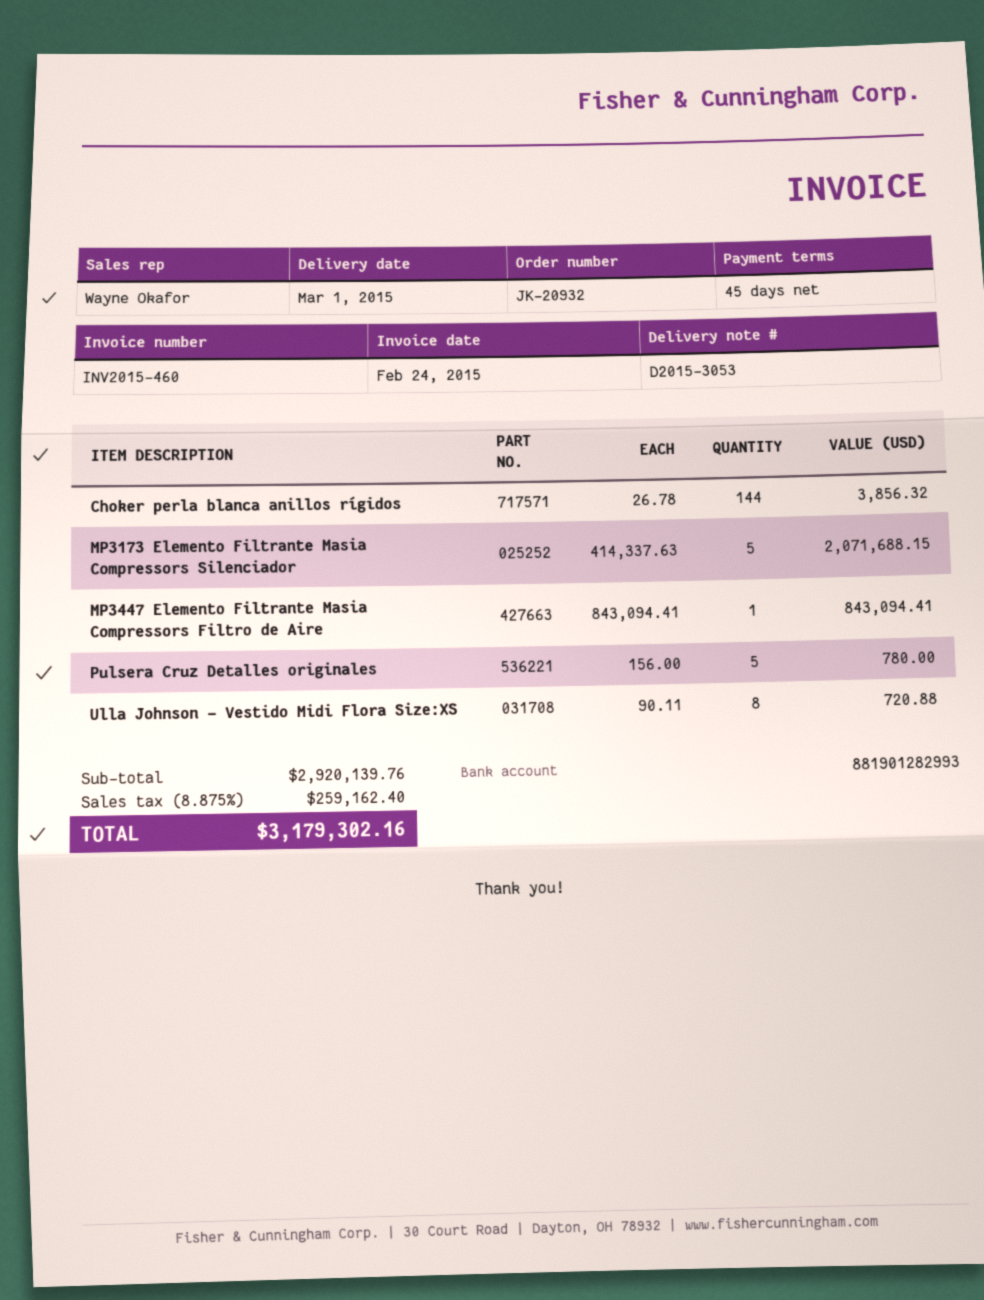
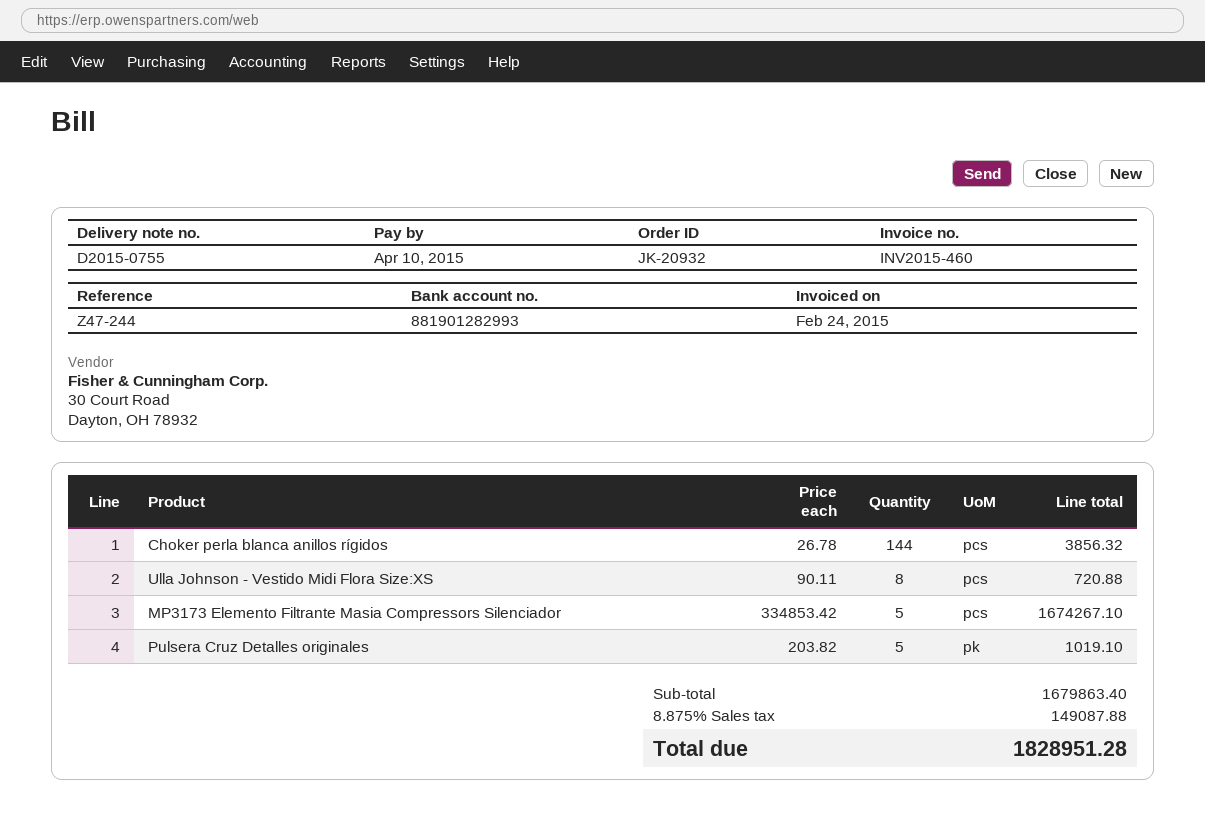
delivery note number: D2015-3053 -> D2015-0755
MP3173 Elemento Filtrante Masia Compressors Silenciador: 5 x 414337.63 = 2071688.15 -> 5 x 334853.42 = 1674267.10
MP3447 Elemento Filtrante Masia Compressors Filtro de Aire: 1 x 843094.41 = 843094.41 -> none
Pulsera Cruz Detalles originales: 5 x 156.00 = 780.00 -> 5 x 203.82 = 1019.10
subtotal: 2920139.76 -> 1679863.40
tax: 8.875% = 259162.40 -> 8.875% = 149087.88
total: 3179302.16 -> 1828951.28

